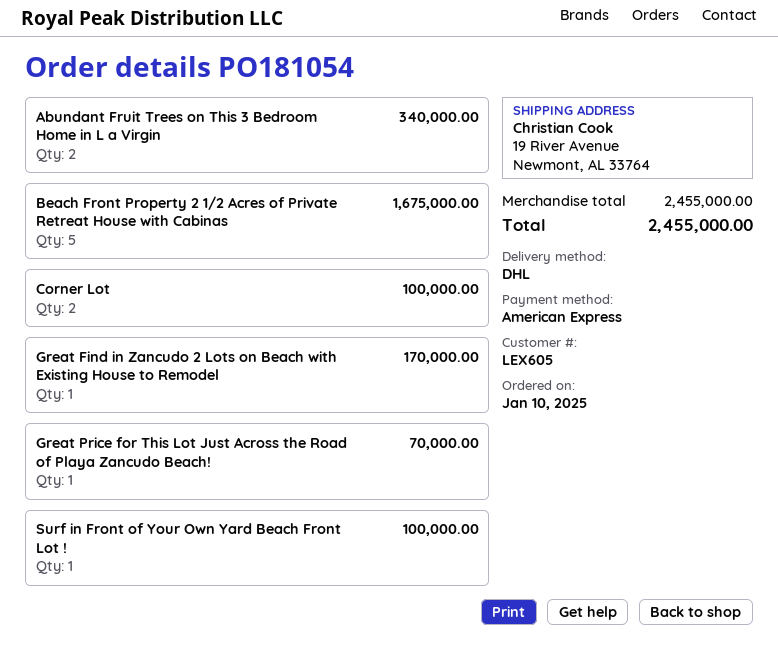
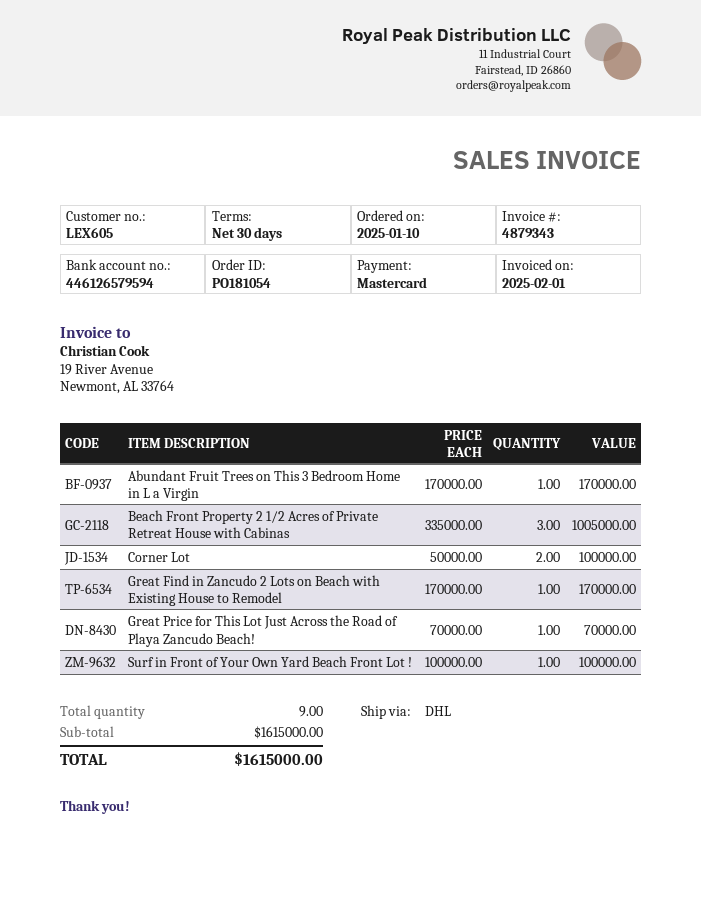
payment method: American Express -> Mastercard
Abundant Fruit Trees on This 3 Bedroom Home in L a Virgin: 2 for 340000.00 -> 1 for 170000.00
Beach Front Property 2 1/2 Acres of Private Retreat House with Cabinas: 5 for 1675000.00 -> 3 for 1005000.00
subtotal: 2455000.00 -> 1615000.00
total: 2455000.00 -> 1615000.00

